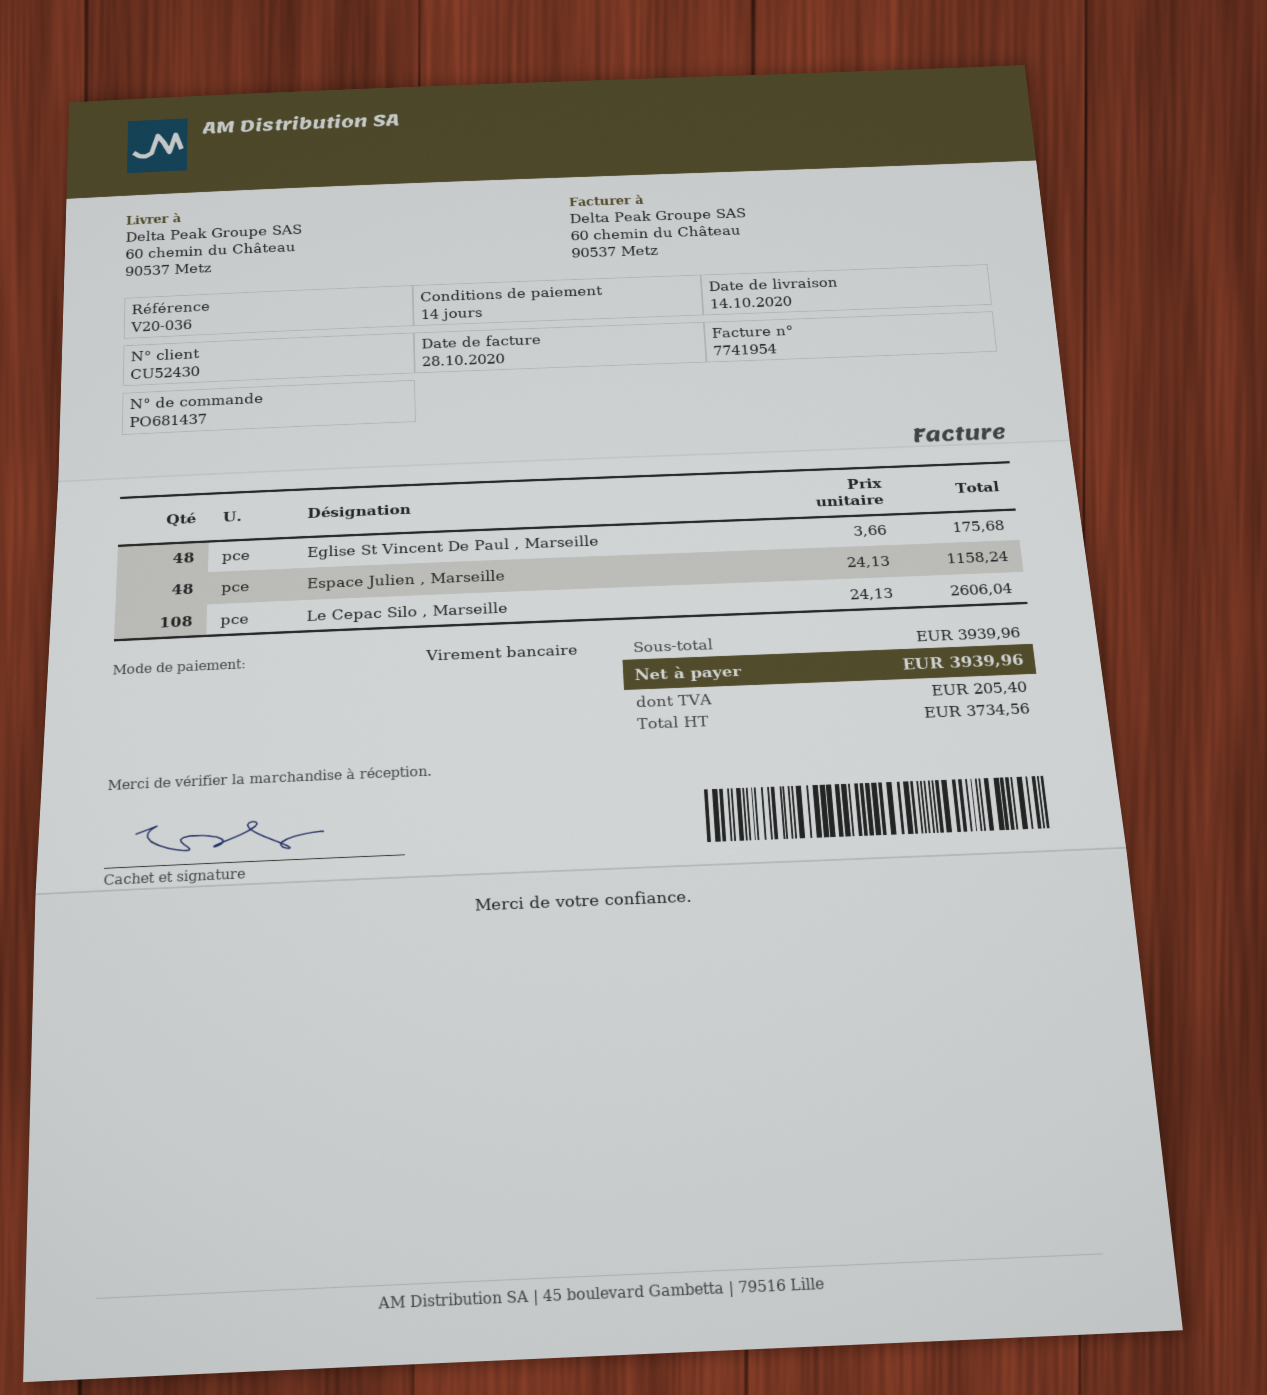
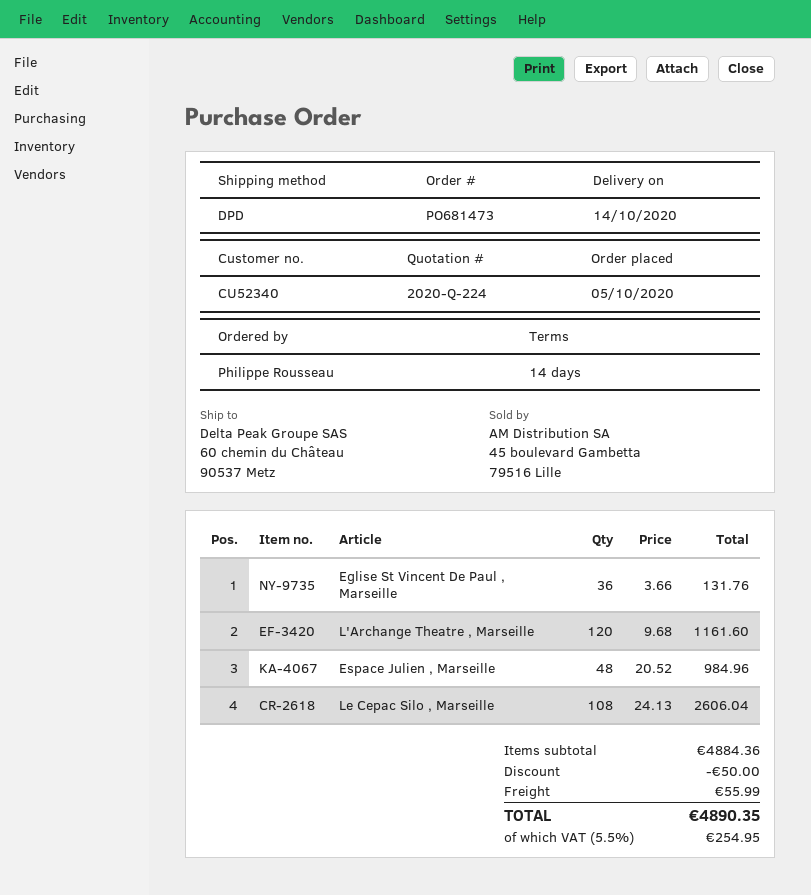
order number: PO681437 -> PO681473
customer number: CU52430 -> CU52340
Eglise St Vincent De Paul , Marseille: 48 x 3.66 = 175.68 -> 36 x 3.66 = 131.76
Espace Julien , Marseille: 48 x 24.13 = 1158.24 -> 48 x 20.52 = 984.96
L'Archange Theatre , Marseille: none -> 120 x 9.68 = 1161.60
subtotal: 3939.96 -> 4884.36
discount: none -> 50.00
shipping: none -> 55.99
tax: 205.40 -> 254.95
total: 3939.96 -> 4890.35

